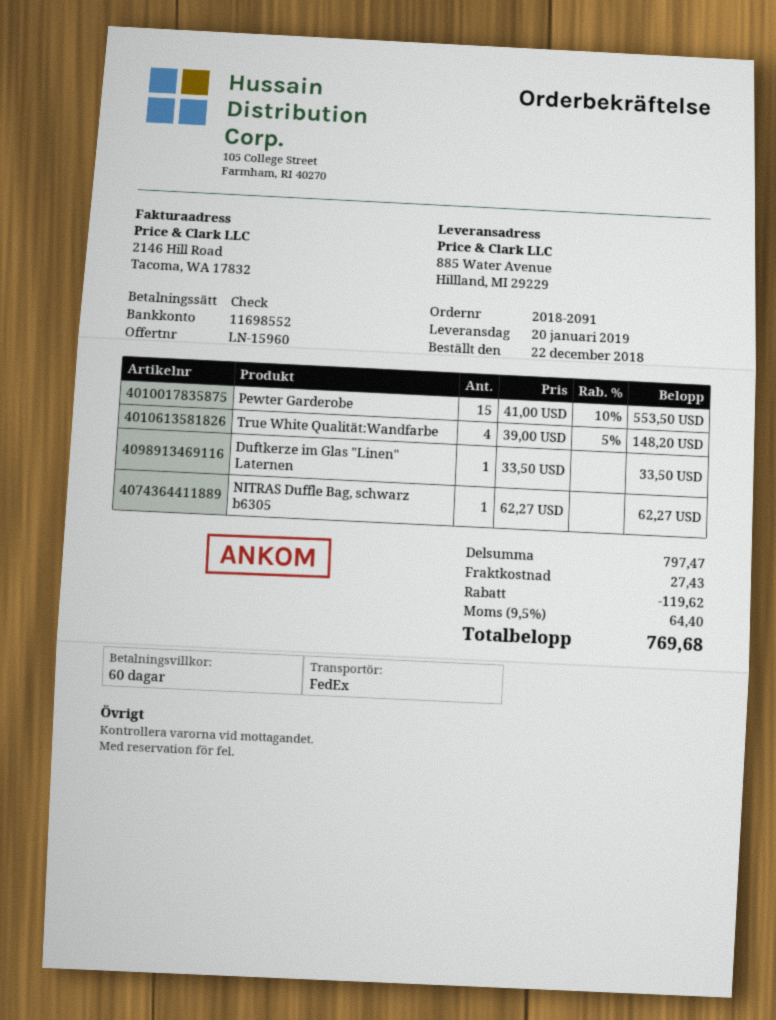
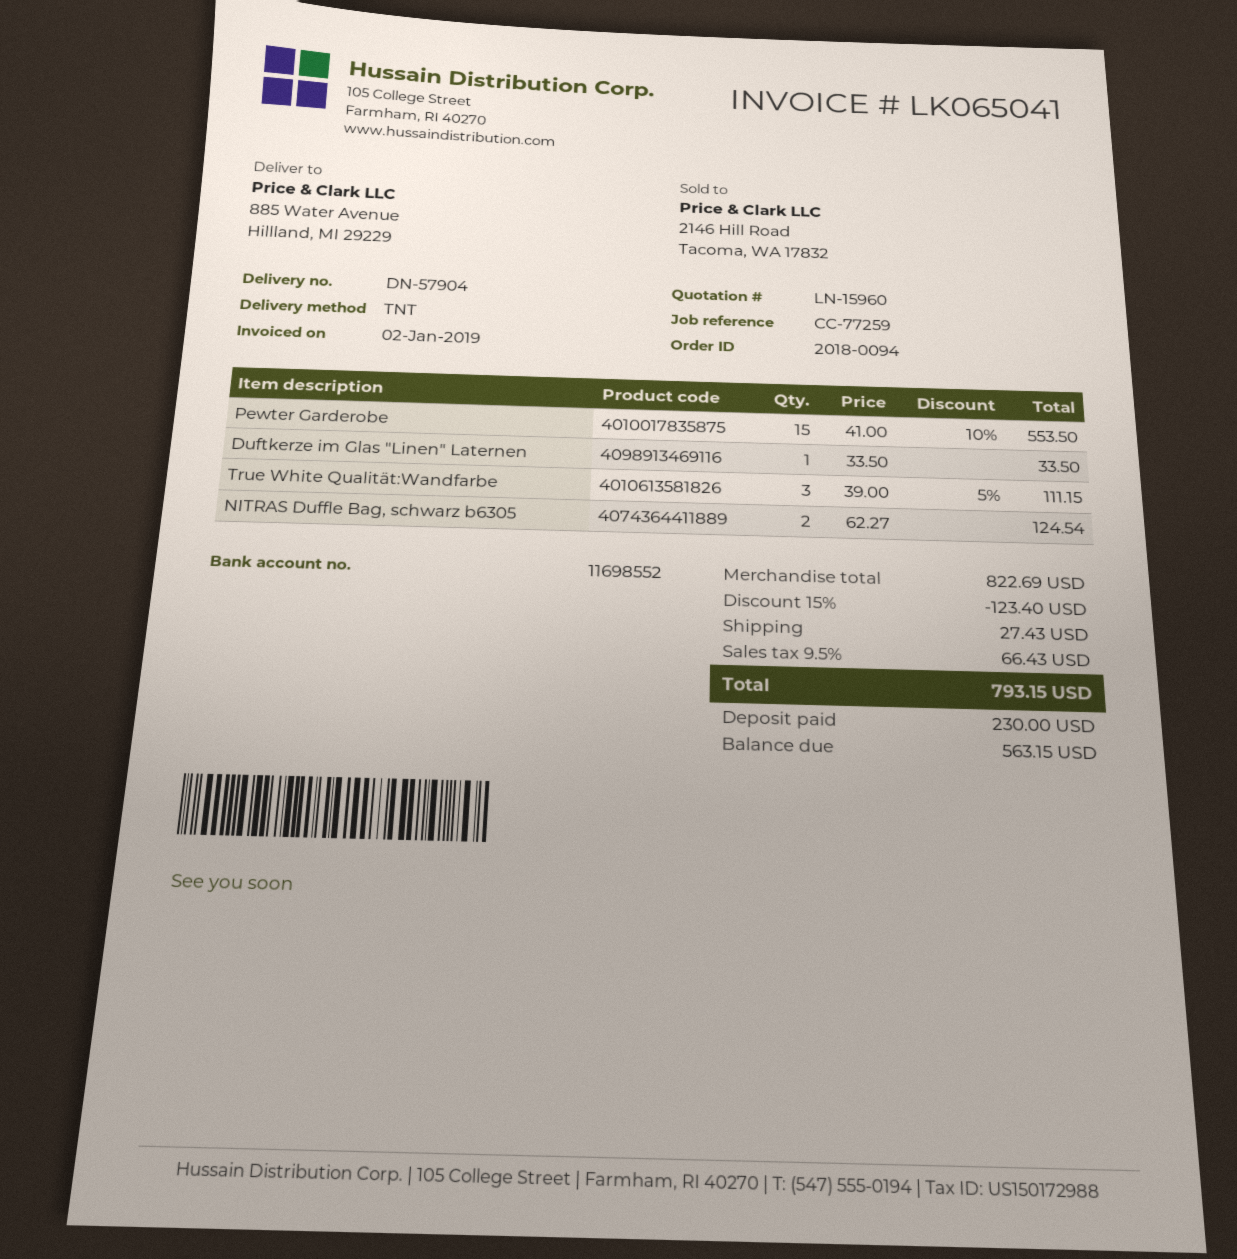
order number: 2018-2091 -> 2018-0094
shipping method: FedEx -> TNT
True White Qualität:Wandfarbe: 4 x 39.00 - 5% = 148.20 -> 3 x 39.00 - 5% = 111.15
NITRAS Duffle Bag, schwarz b6305: 1 x 62.27 = 62.27 -> 2 x 62.27 = 124.54
subtotal: 797.47 -> 822.69
discount: 119.62 -> 123.40
tax: 9.5% = 64.40 -> 9.5% = 66.43
total: 769.68 -> 793.15

